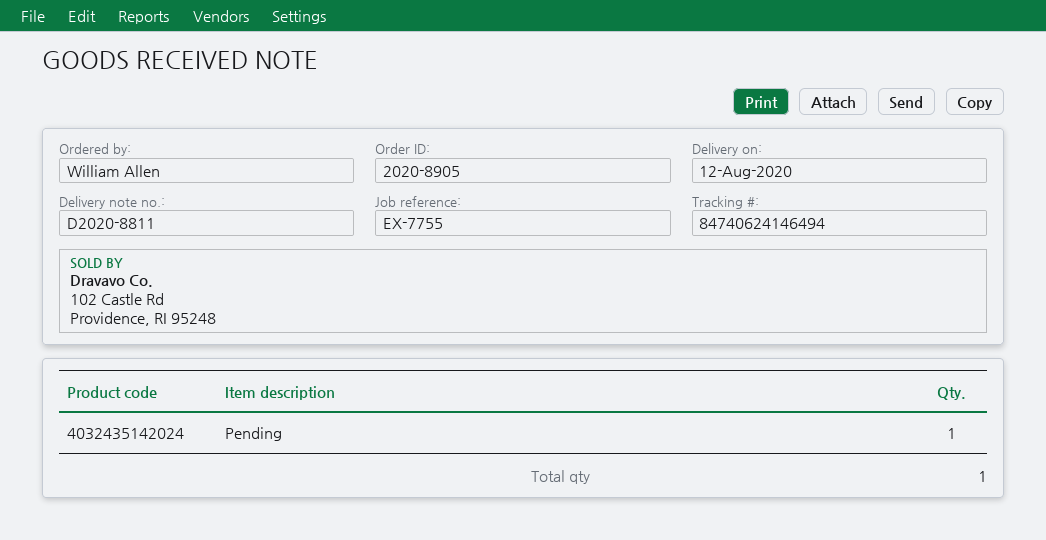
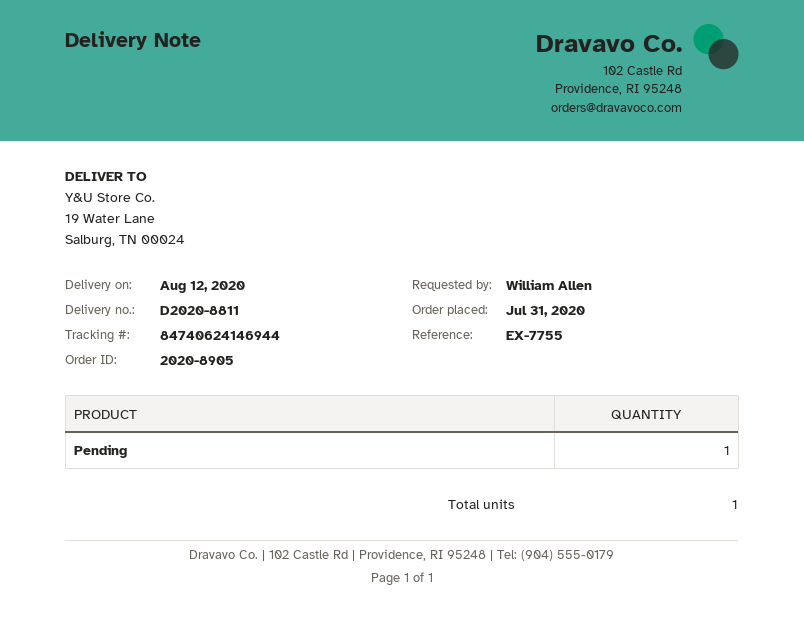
tracking number: 84740624146494 -> 84740624146944

